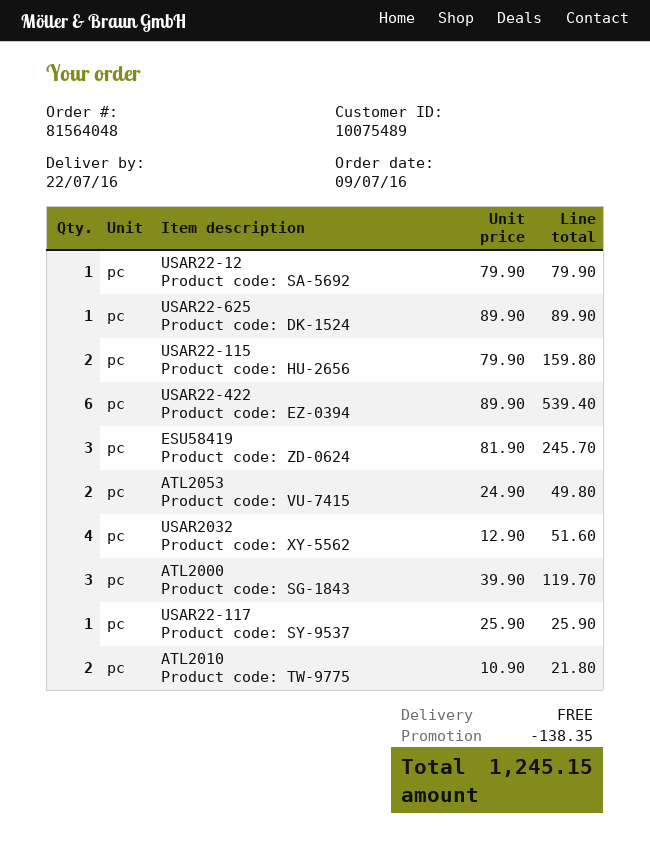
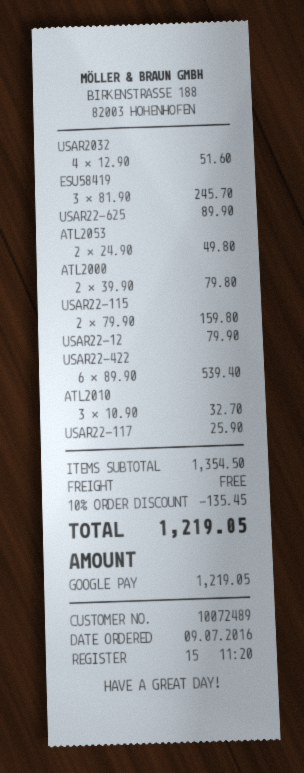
customer number: 10075489 -> 10072489
ATL2000: 3 x 39.90 = 119.70 -> 2 x 39.90 = 79.80
ATL2010: 2 x 10.90 = 21.80 -> 3 x 10.90 = 32.70
discount: 138.35 -> 135.45
total: 1245.15 -> 1219.05

